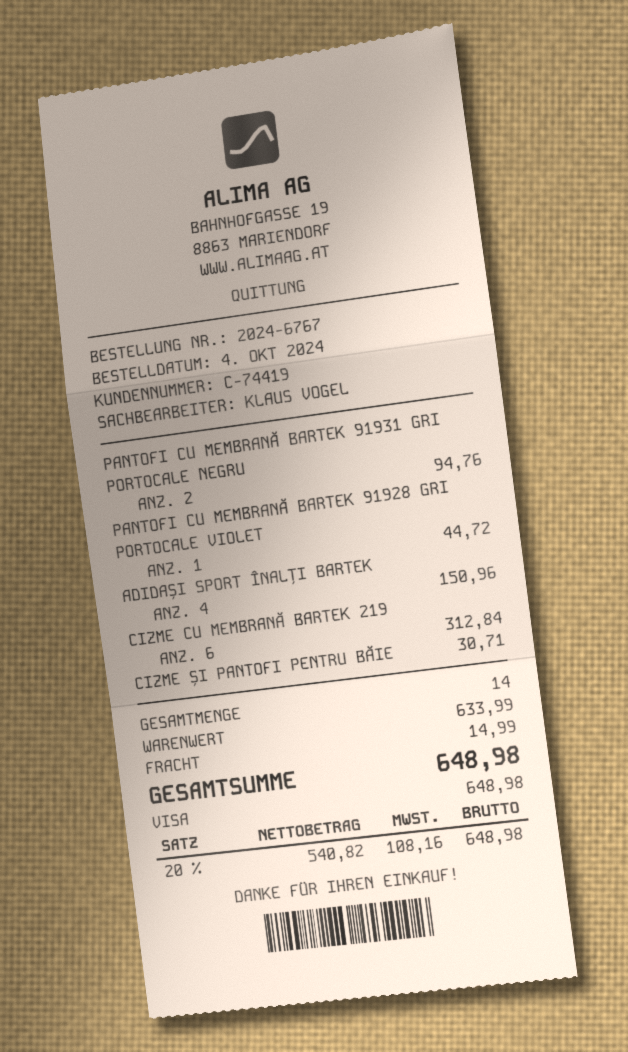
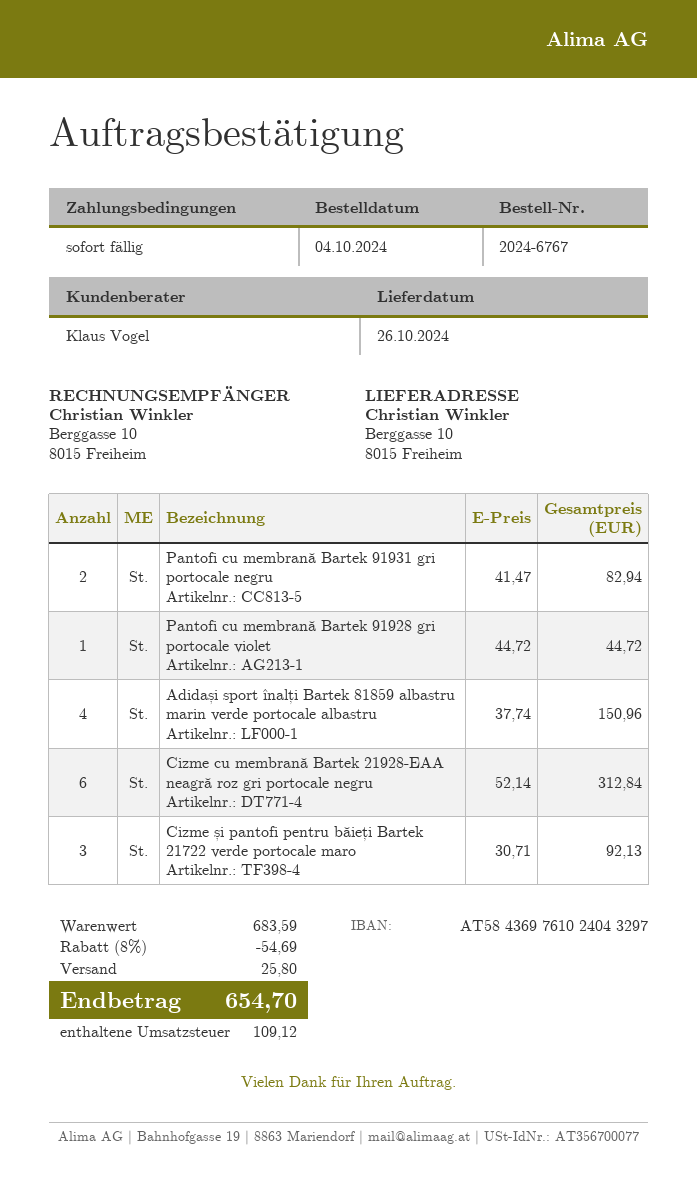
PANTOFI CU MEMBRANĂ BARTEK 91931 GRI PORTOCALE NEGRU: 2 for 94.76 -> 2 for 82.94
CIZME ȘI PANTOFI PENTRU BĂIE: 1 for 30.71 -> 3 for 92.13
subtotal: 633.99 -> 683.59
discount: none -> 8% = 54.69
shipping: 14.99 -> 25.80
tax: 108.16 -> 109.12
total: 648.98 -> 654.70

